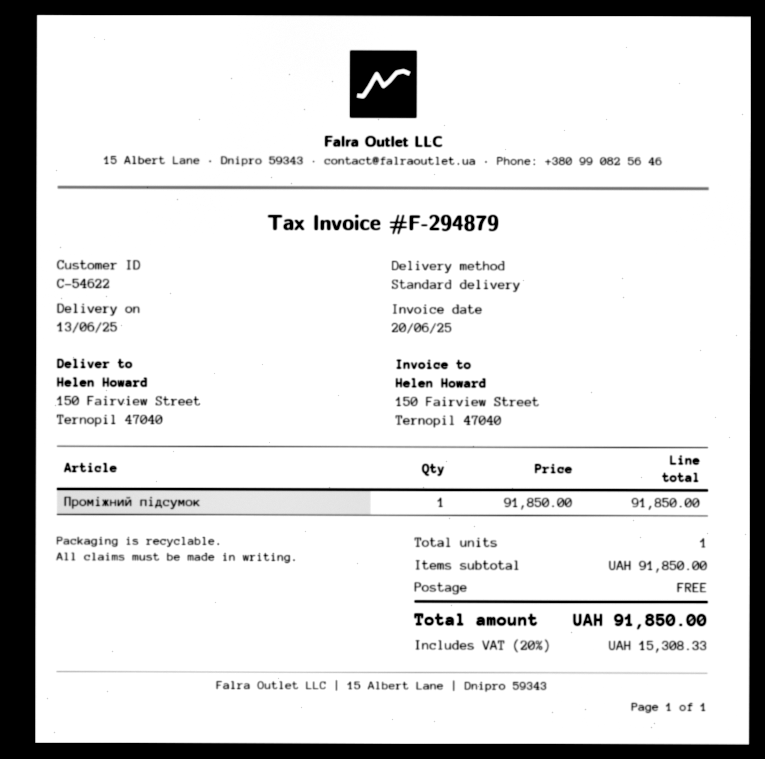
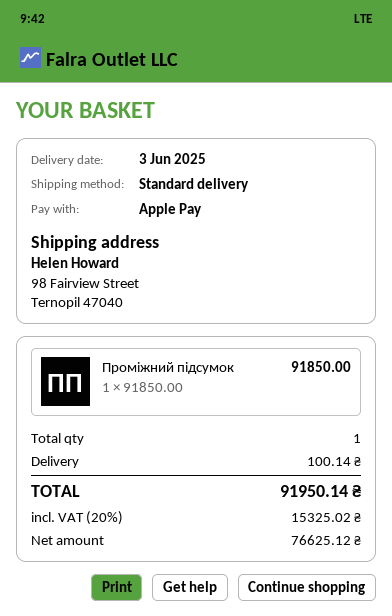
delivery date: 2025-06-13 -> 2025-06-03
ship to: 150 Fairview Street, Ternopil 47040 -> 98 Fairview Street, Ternopil 47040
shipping: 0.00 -> 100.14
tax: 20% = 15308.33 -> 20% = 15325.02
total: 91850.00 -> 91950.14

